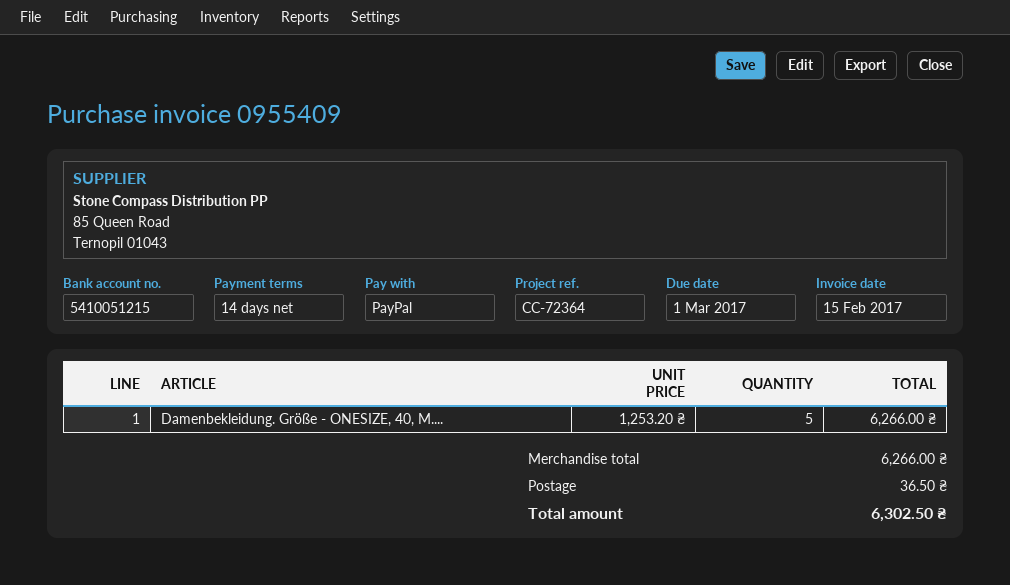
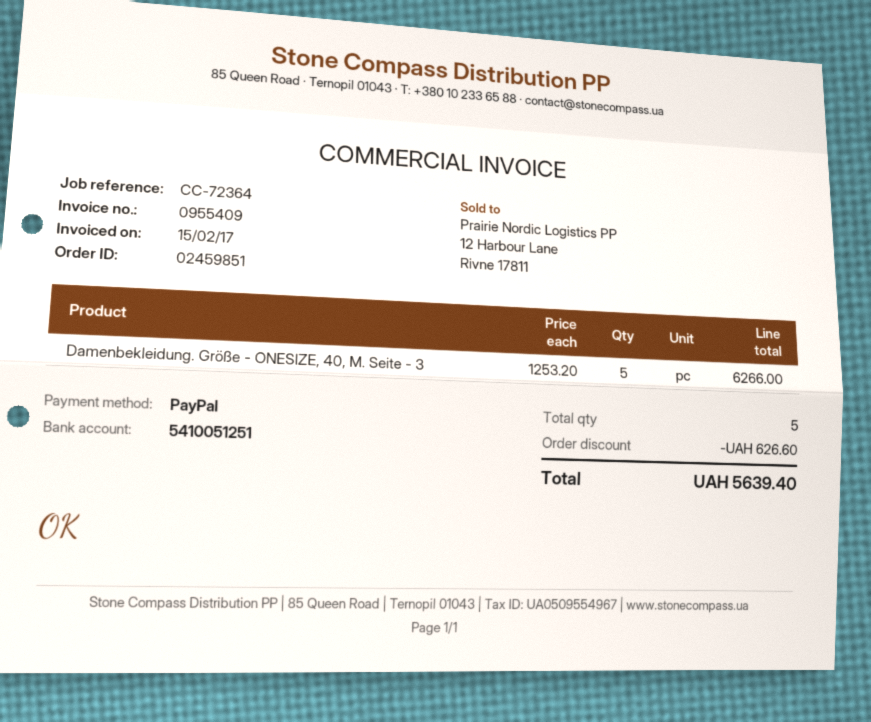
bank account: 5410051215 -> 5410051251
discount: none -> 626.60
shipping: 36.50 -> none
total: 6302.50 -> 5639.40

